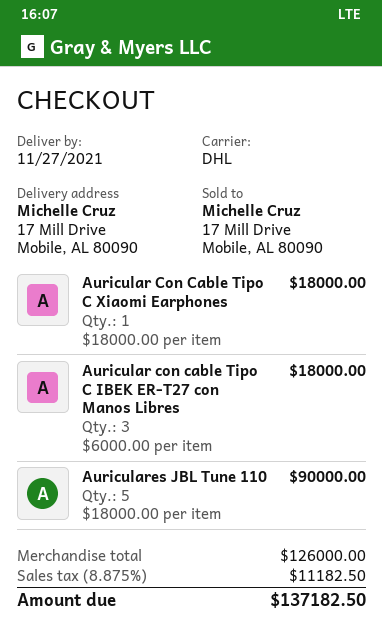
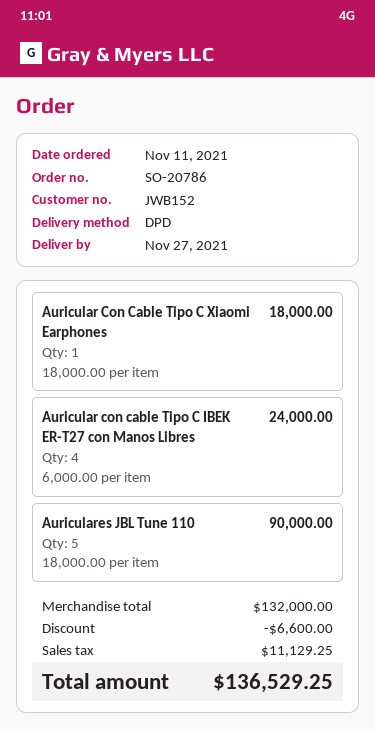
shipping method: DHL -> DPD
Auricular con cable Tipo C IBEK ER-T27 con Manos Libres: 3 x 6000.00 = 18000.00 -> 4 x 6000.00 = 24000.00
subtotal: 126000.00 -> 132000.00
discount: none -> 6600.00
tax: 11182.50 -> 11129.25
total: 137182.50 -> 136529.25

